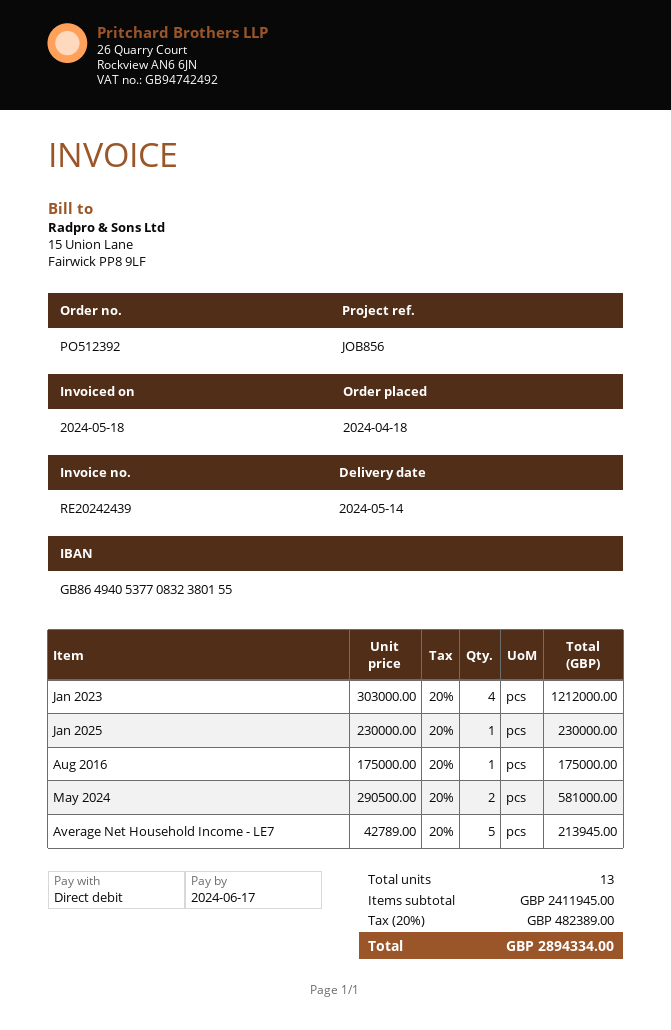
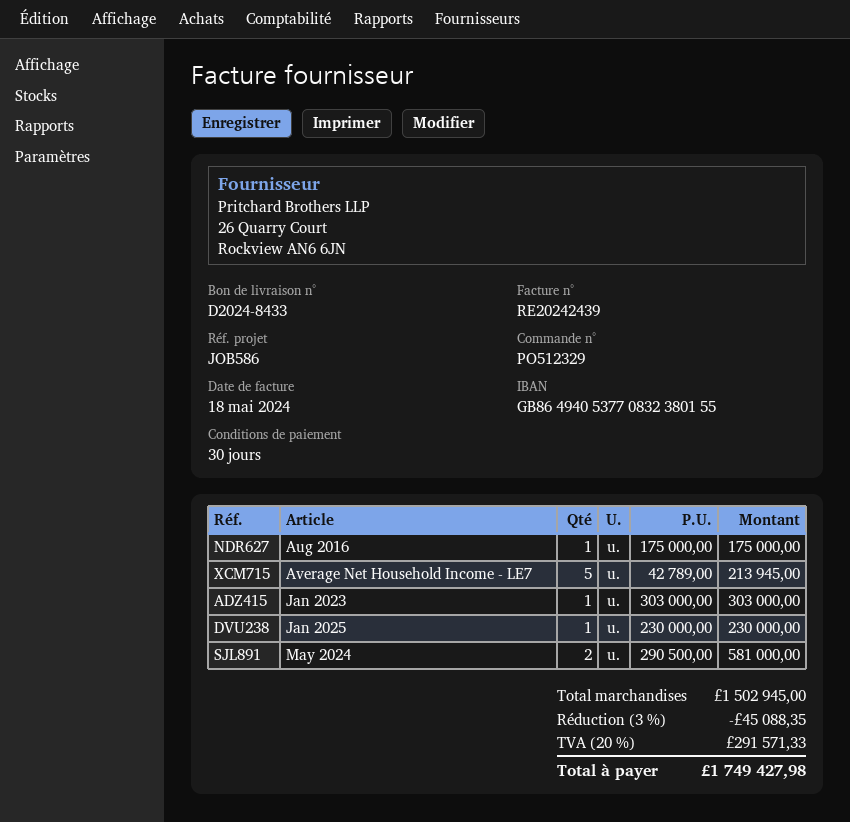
order number: PO512392 -> PO512329
reference: JOB856 -> JOB586
Jan 2023: 4 x 303000.00 = 1212000.00 -> 1 x 303000.00 = 303000.00
subtotal: 2411945.00 -> 1502945.00
discount: none -> 3% = 45088.35
tax: 20% = 482389.00 -> 20% = 291571.33
total: 2894334.00 -> 1749427.98

